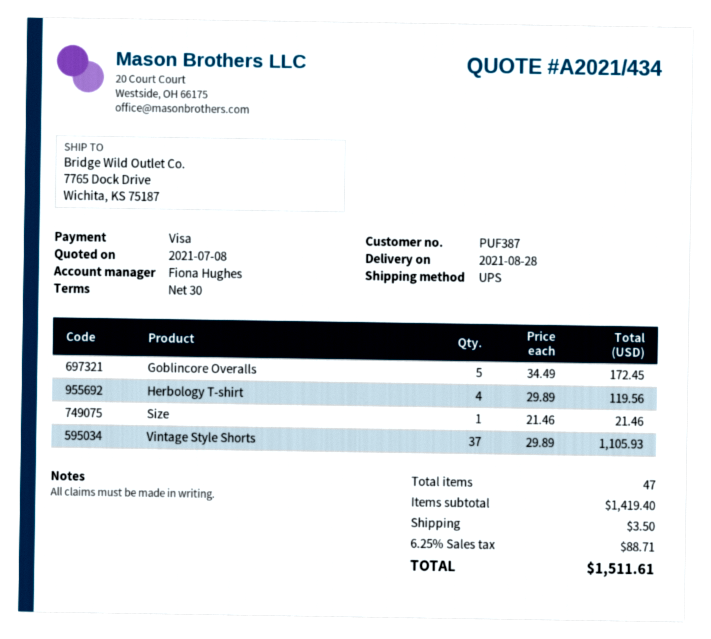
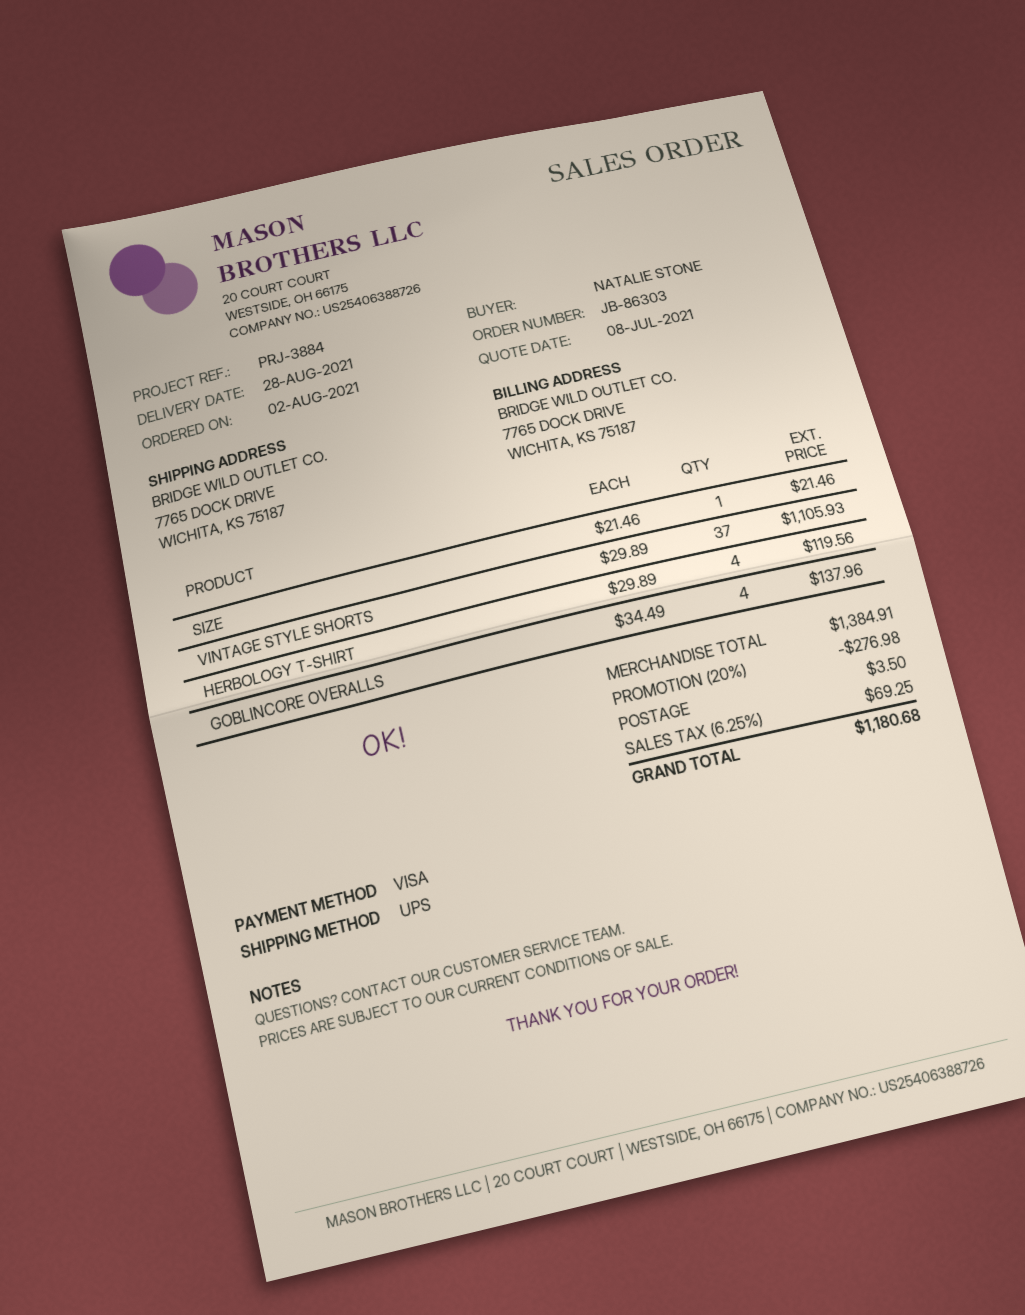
Goblincore Overalls: 5 x 34.49 = 172.45 -> 4 x 34.49 = 137.96
subtotal: 1419.40 -> 1384.91
discount: none -> 20% = 276.98
tax: 6.25% = 88.71 -> 6.25% = 69.25
total: 1511.61 -> 1180.68

